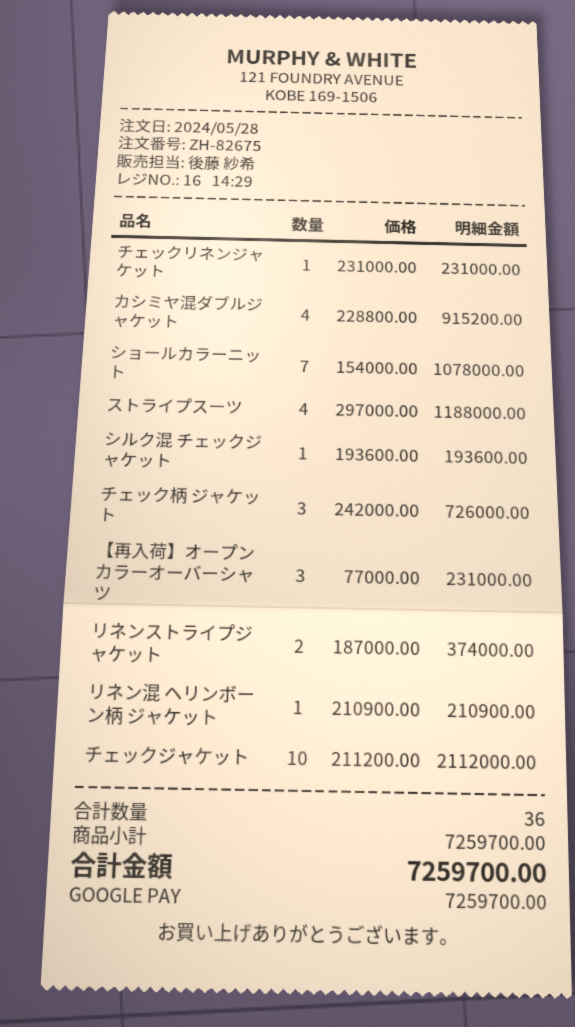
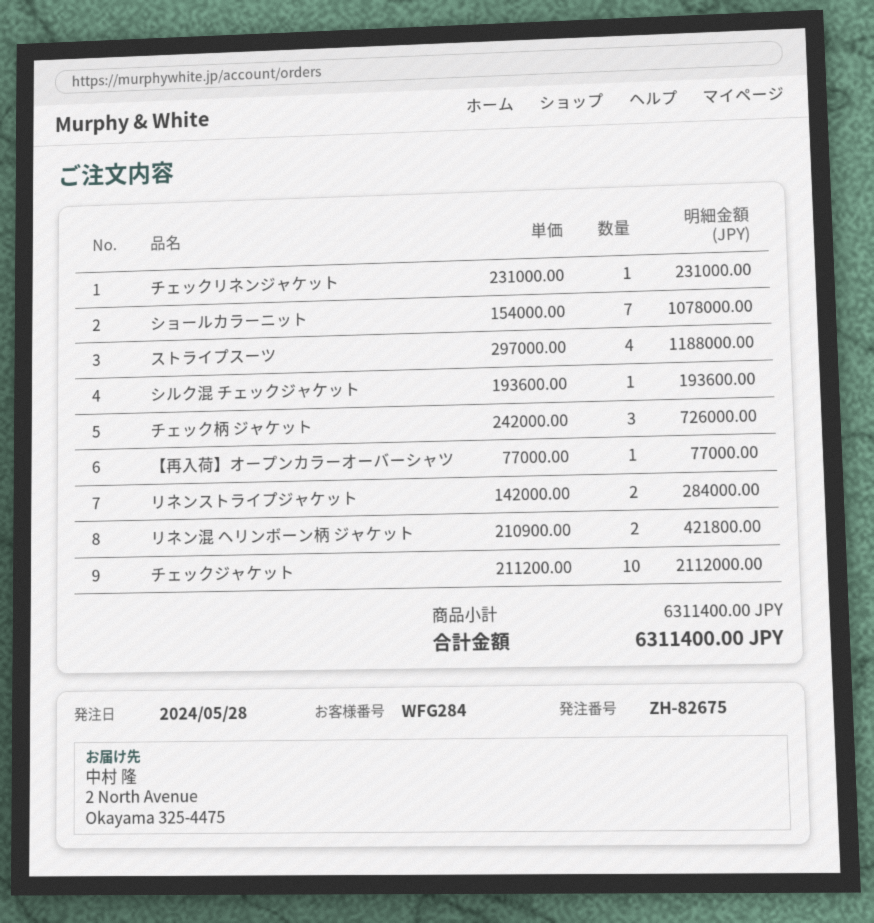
カシミヤ混ダブルジャケット: 4 x 228800.00 = 915200.00 -> none
【再入荷】オープンカラーオーバーシャツ: 3 x 77000.00 = 231000.00 -> 1 x 77000.00 = 77000.00
リネンストライプジャケット: 2 x 187000.00 = 374000.00 -> 2 x 142000.00 = 284000.00
リネン混 ヘリンボーン柄 ジャケット: 1 x 210900.00 = 210900.00 -> 2 x 210900.00 = 421800.00
subtotal: 7259700.00 -> 6311400.00
total: 7259700.00 -> 6311400.00

